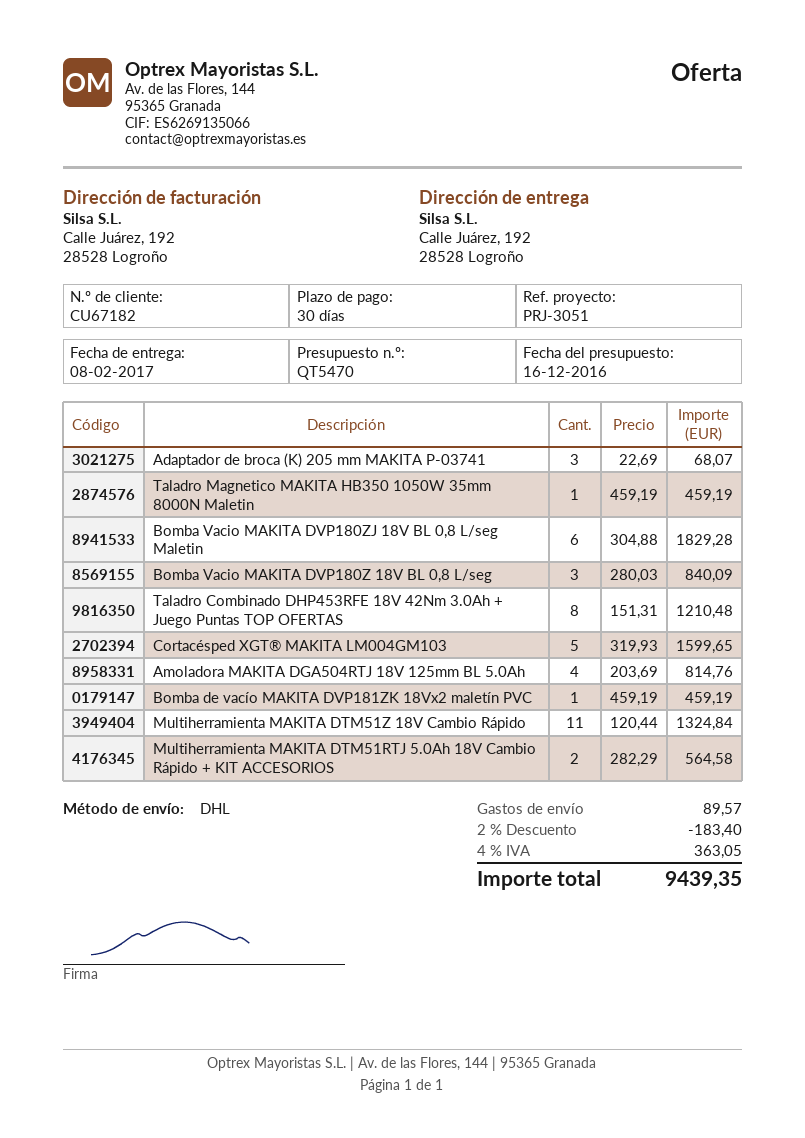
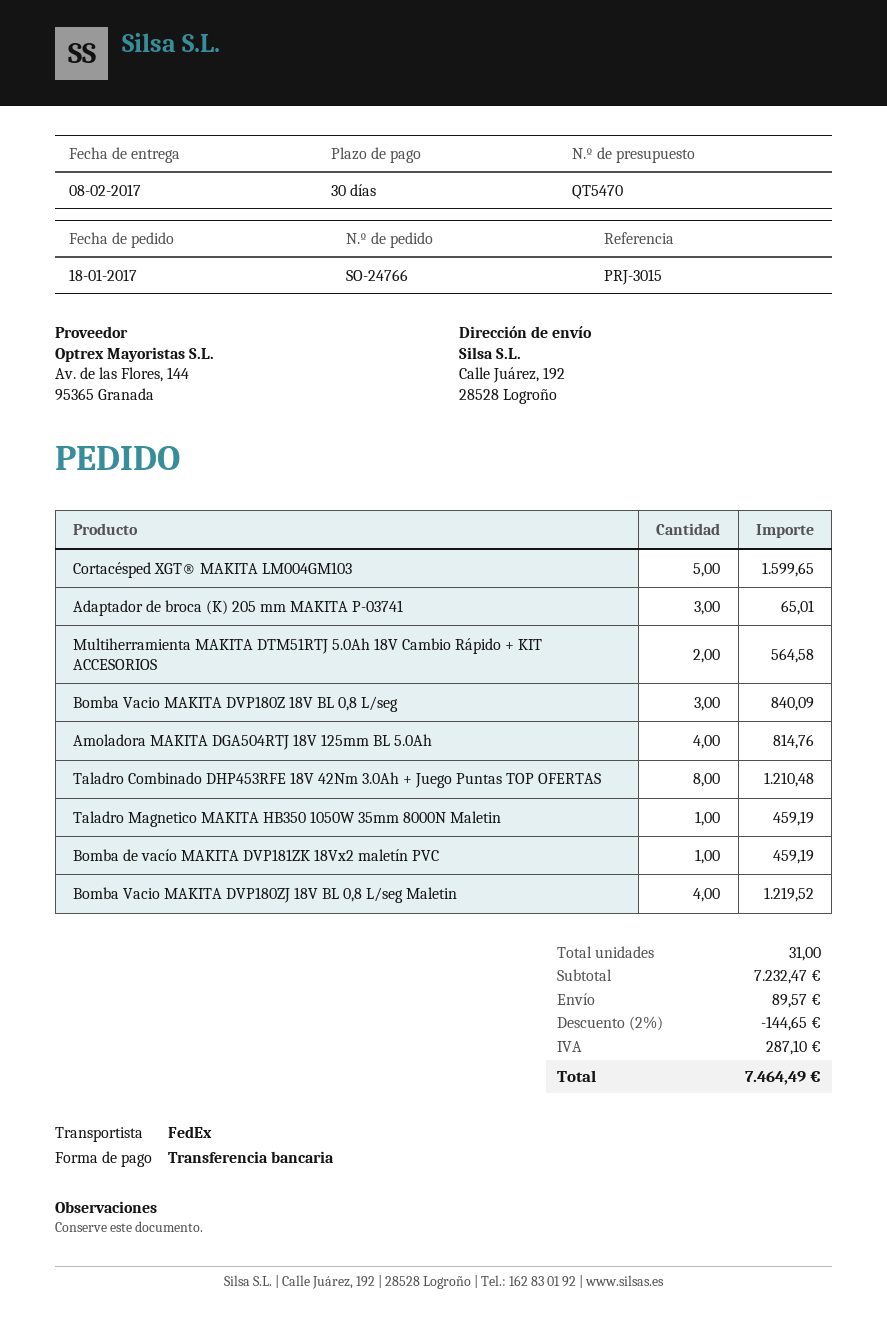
reference: PRJ-3051 -> PRJ-3015
shipping method: DHL -> FedEx
Adaptador de broca (K) 205 mm MAKITA P-03741: 3 for 68.07 -> 3 for 65.01
Bomba Vacio MAKITA DVP180ZJ 18V BL 0,8 L/seg Maletin: 6 for 1829.28 -> 4 for 1219.52
Multiherramienta MAKITA DTM51Z 18V Cambio Rápido: 11 for 1324.84 -> none
discount: 2% = 183.40 -> 2% = 144.65
tax: 363.05 -> 287.10
total: 9439.35 -> 7464.49

